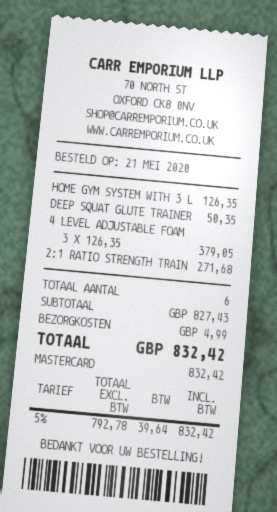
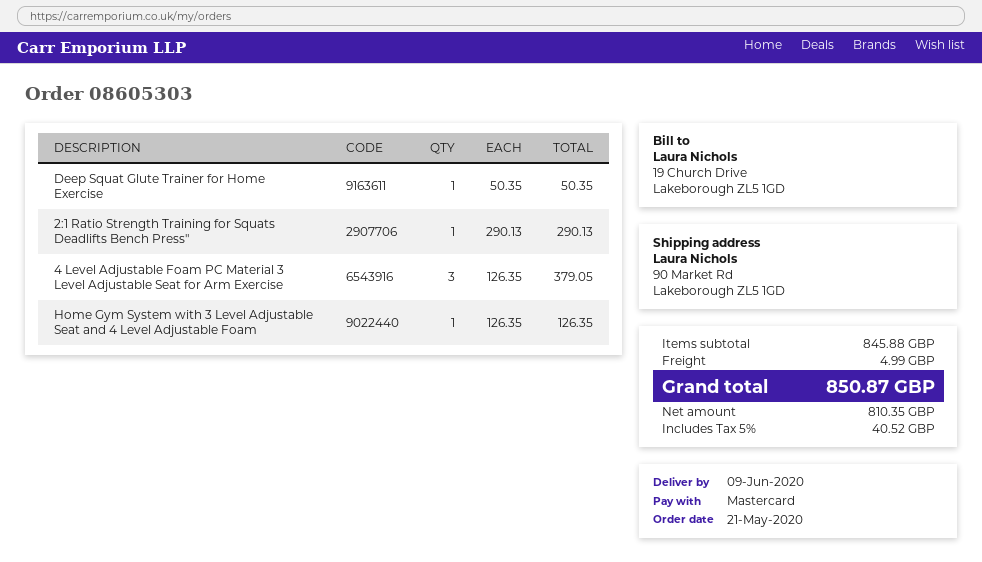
2:1 RATIO STRENGTH TRAIN: 1 x 271.68 = 271.68 -> 1 x 290.13 = 290.13
subtotal: 827.43 -> 845.88
net: 792.78 -> 810.35
tax: 5% = 39.64 -> 5% = 40.52
total: 832.42 -> 850.87

